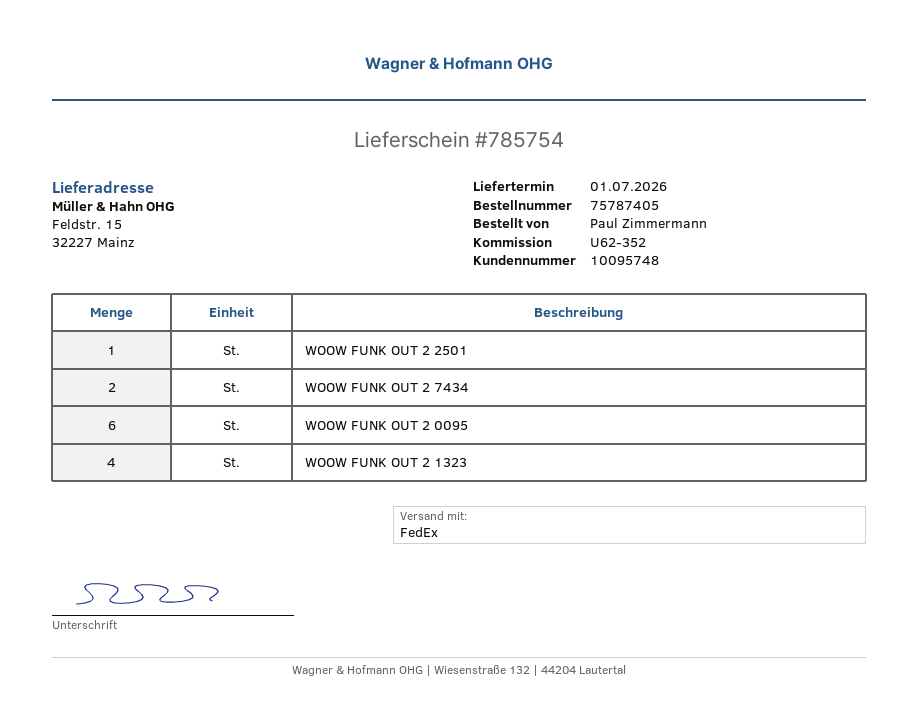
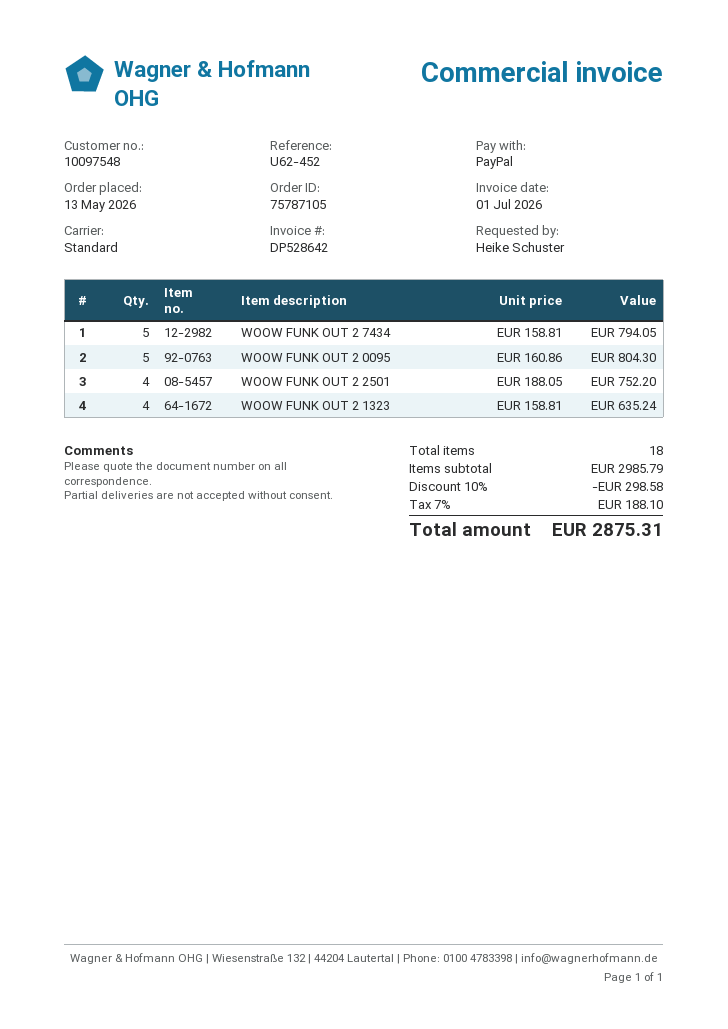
order number: 75787405 -> 75787105
customer number: 10095748 -> 10097548
reference: U62-352 -> U62-452
ordered by: Paul Zimmermann -> Heike Schuster
shipping method: FedEx -> standard
WOOW FUNK OUT 2 2501: 1 -> 4
WOOW FUNK OUT 2 7434: 2 -> 5
WOOW FUNK OUT 2 0095: 6 -> 5

